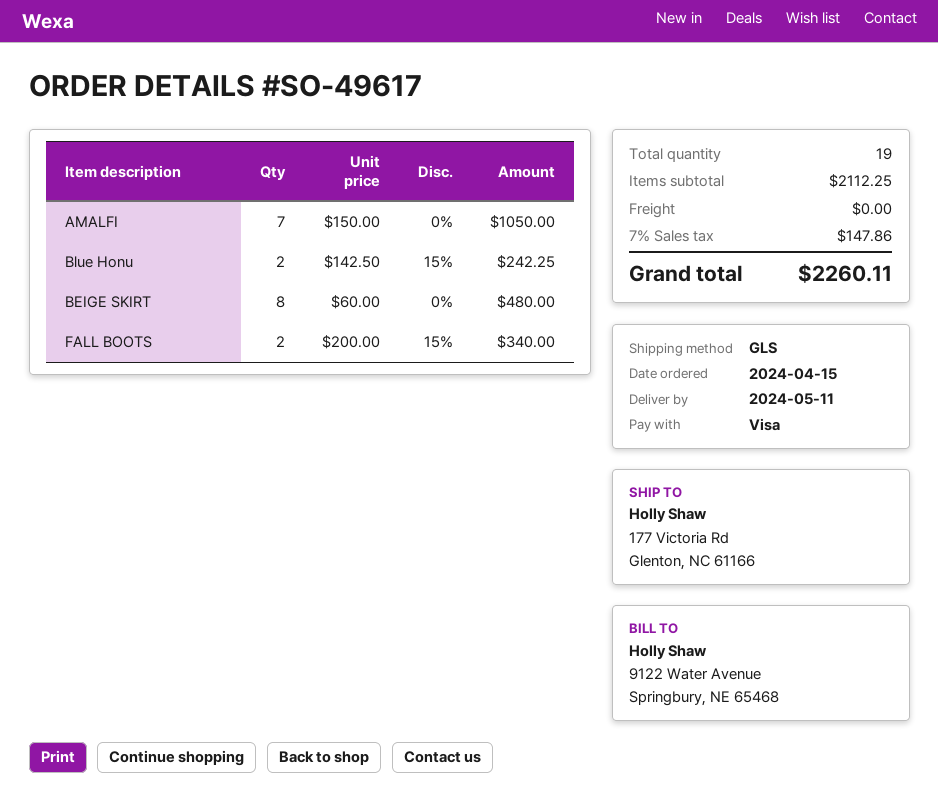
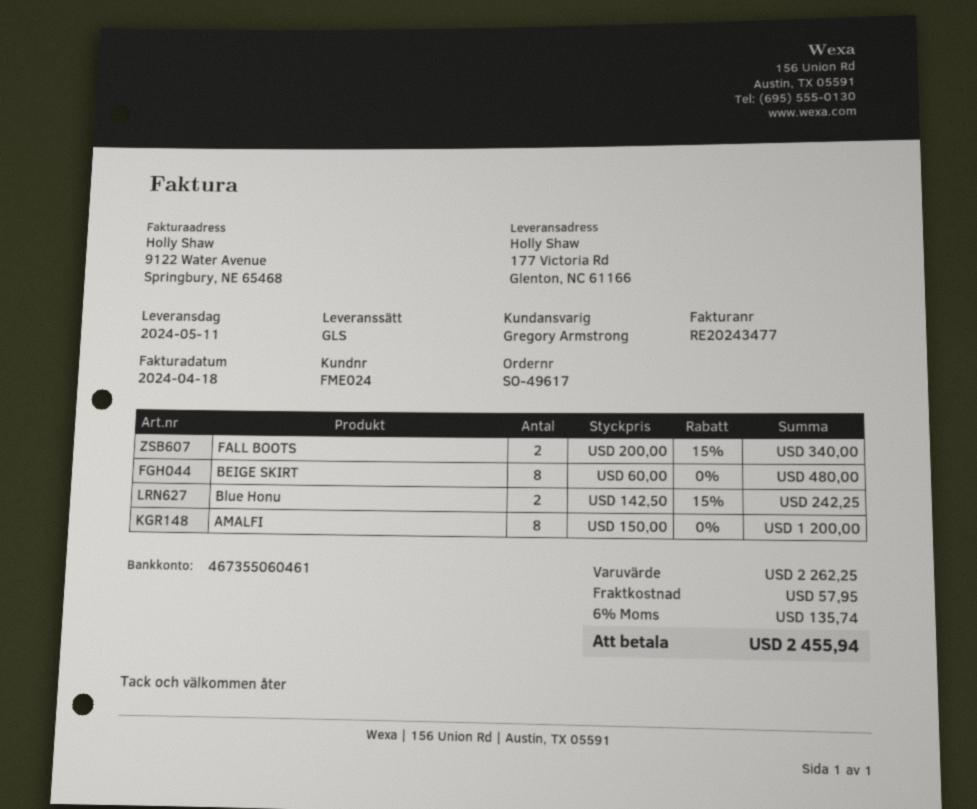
AMALFI: 7 x 150.00 = 1050.00 -> 8 x 150.00 = 1200.00
subtotal: 2112.25 -> 2262.25
shipping: 0.00 -> 57.95
tax: 7% = 147.86 -> 6% = 135.74
total: 2260.11 -> 2455.94

